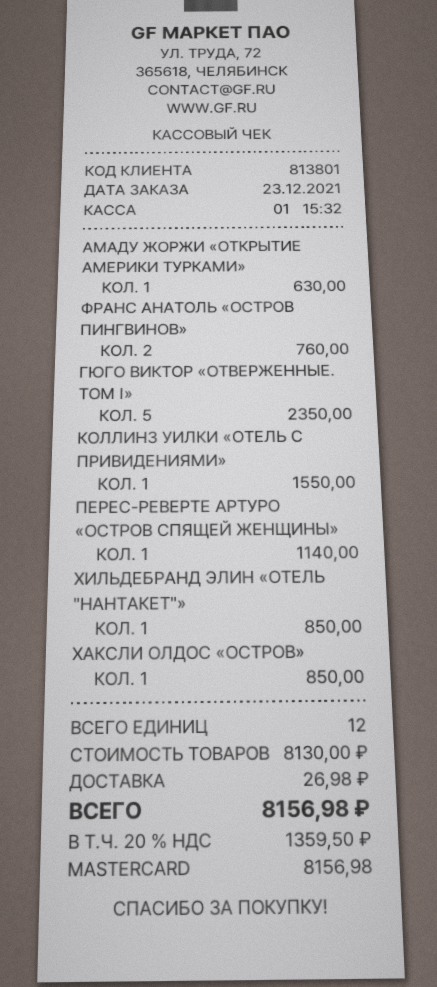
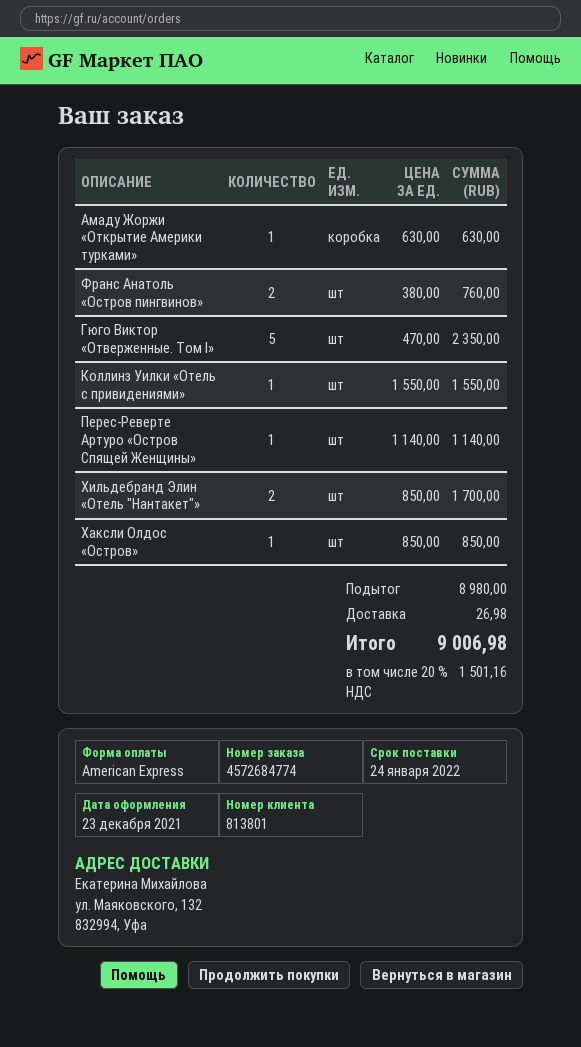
payment method: Mastercard -> American Express
ХИЛЬДЕБРАНД ЭЛИН «ОТЕЛЬ "НАНТАКЕТ"»: 1 for 850.00 -> 2 for 1700.00
subtotal: 8130.00 -> 8980.00
tax: 20% = 1359.50 -> 20% = 1501.16
total: 8156.98 -> 9006.98

